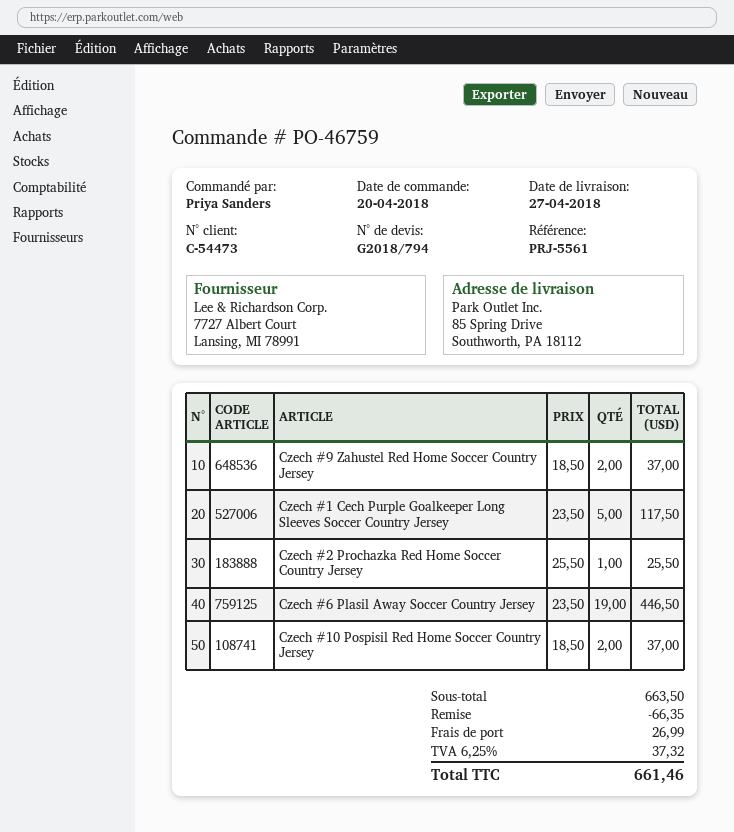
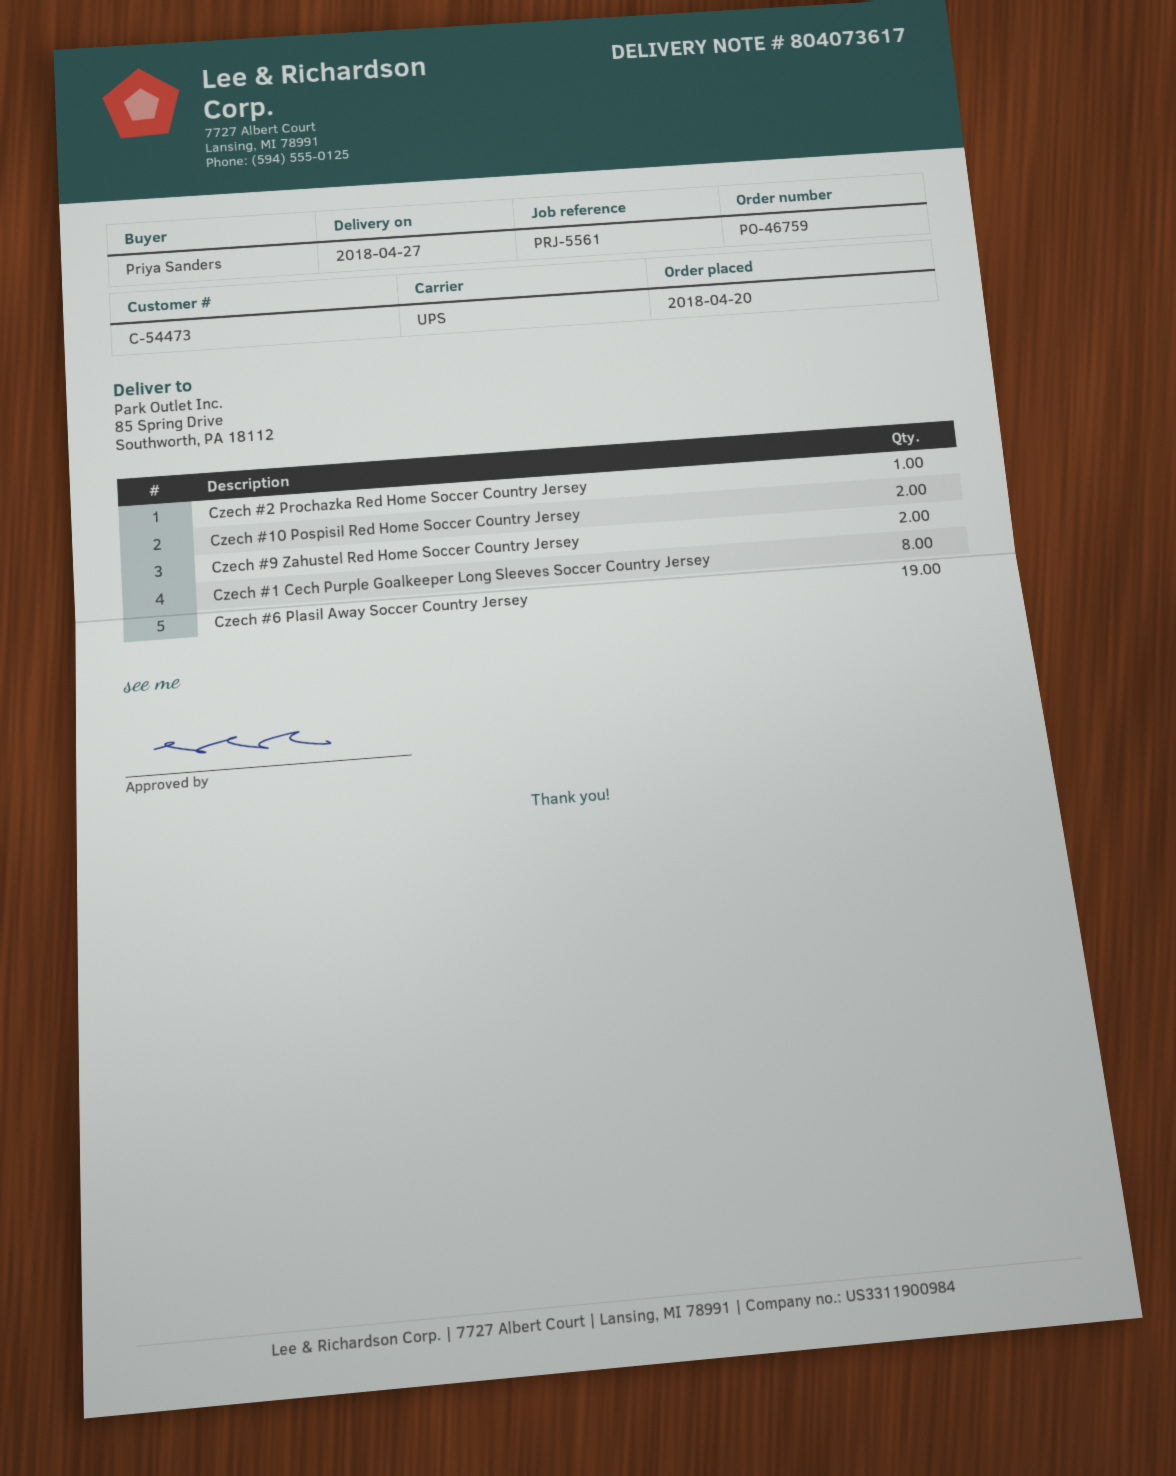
Czech #1 Cech Purple Goalkeeper Long Sleeves Soccer Country Jersey: 5 -> 8

